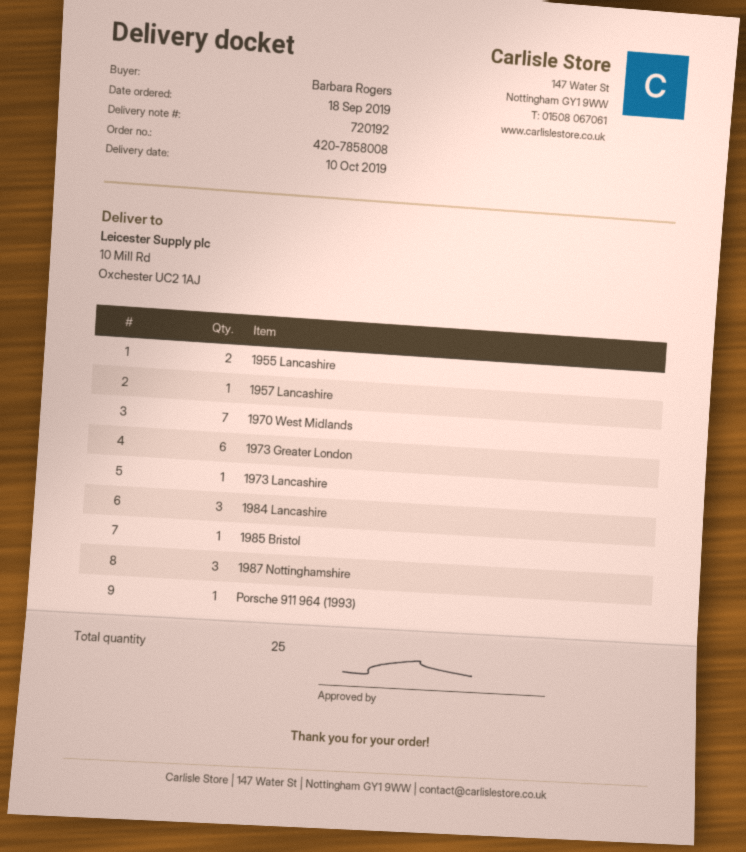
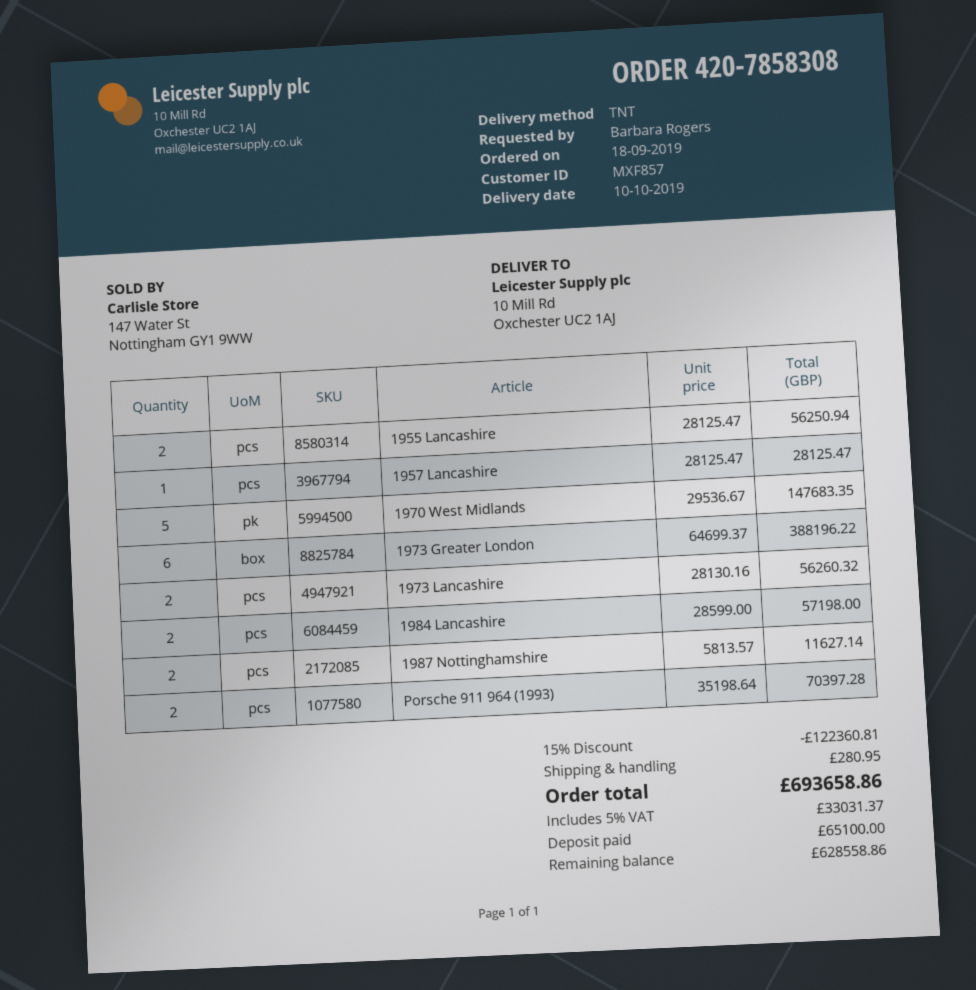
order number: 420-7858008 -> 420-7858308
1970 West Midlands: 7 -> 5
1973 Lancashire: 1 -> 2
1984 Lancashire: 3 -> 2
1985 Bristol: 1 -> none
1987 Nottinghamshire: 3 -> 2
Porsche 911 964 (1993): 1 -> 2

